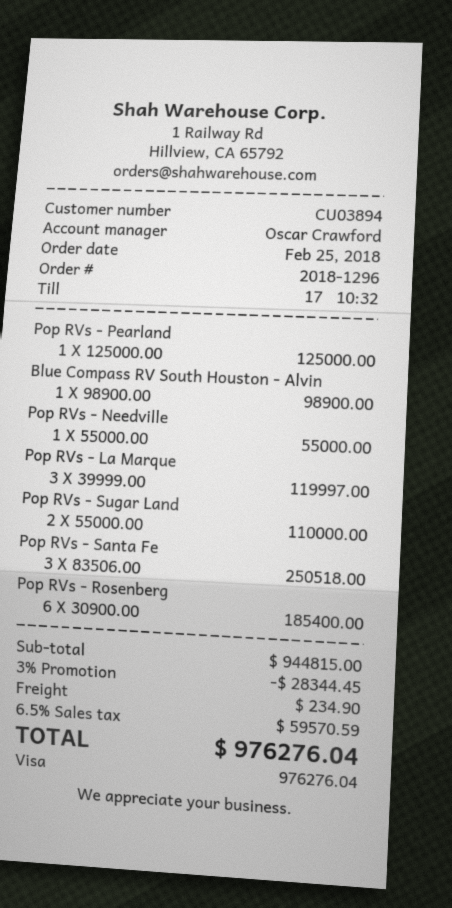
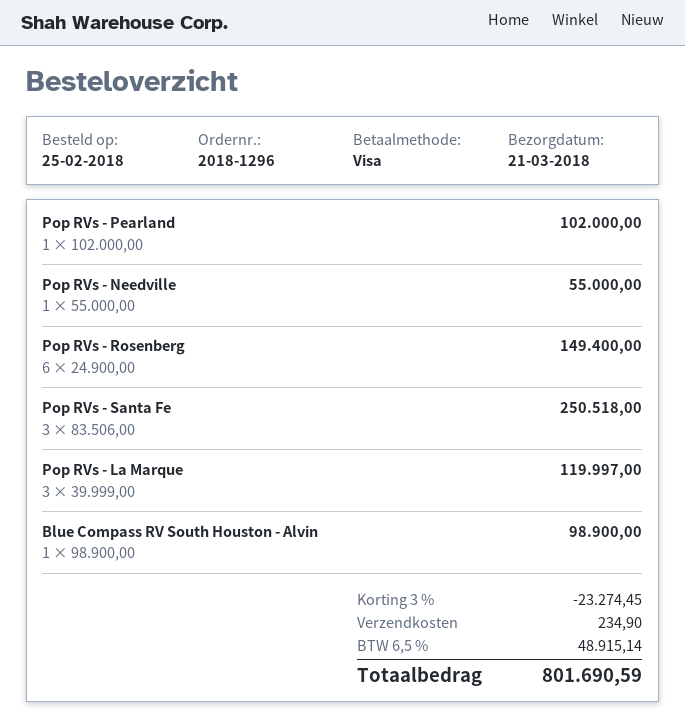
Pop RVs - Pearland: 1 x 125000.00 = 125000.00 -> 1 x 102000.00 = 102000.00
Pop RVs - Sugar Land: 2 x 55000.00 = 110000.00 -> none
Pop RVs - Rosenberg: 6 x 30900.00 = 185400.00 -> 6 x 24900.00 = 149400.00
discount: 3% = 28344.45 -> 3% = 23274.45
tax: 6.5% = 59570.59 -> 6.5% = 48915.14
total: 976276.04 -> 801690.59

